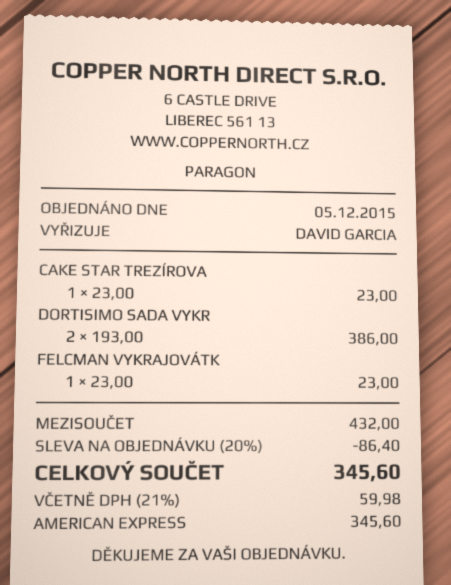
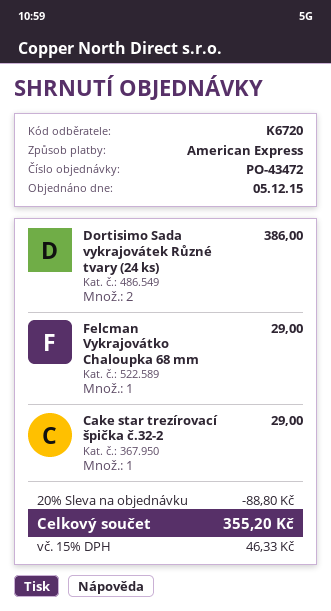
CAKE STAR TREZÍROVA: 1 for 23.00 -> 1 for 29.00
FELCMAN VYKRAJOVÁTK: 1 for 23.00 -> 1 for 29.00
discount: 20% = 86.40 -> 20% = 88.80
tax: 21% = 59.98 -> 15% = 46.33
total: 345.60 -> 355.20

